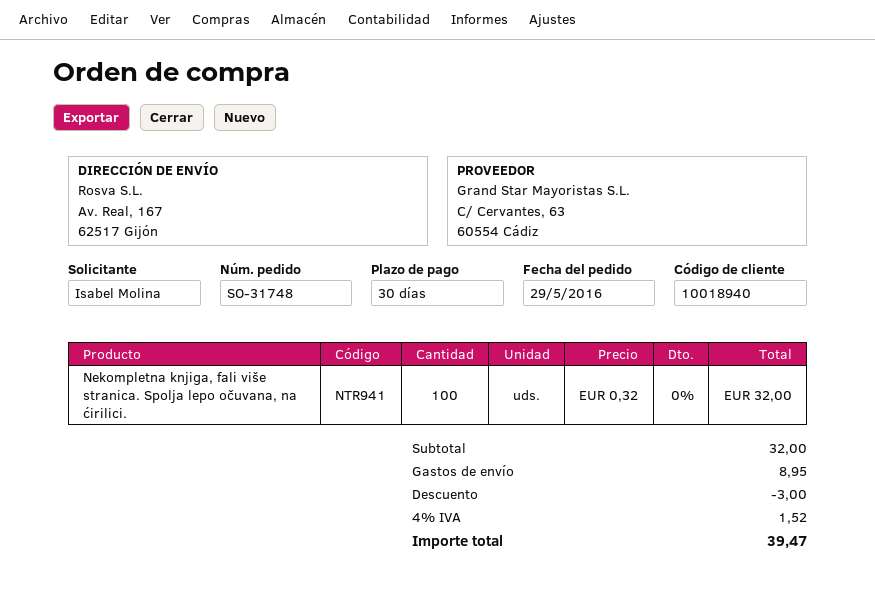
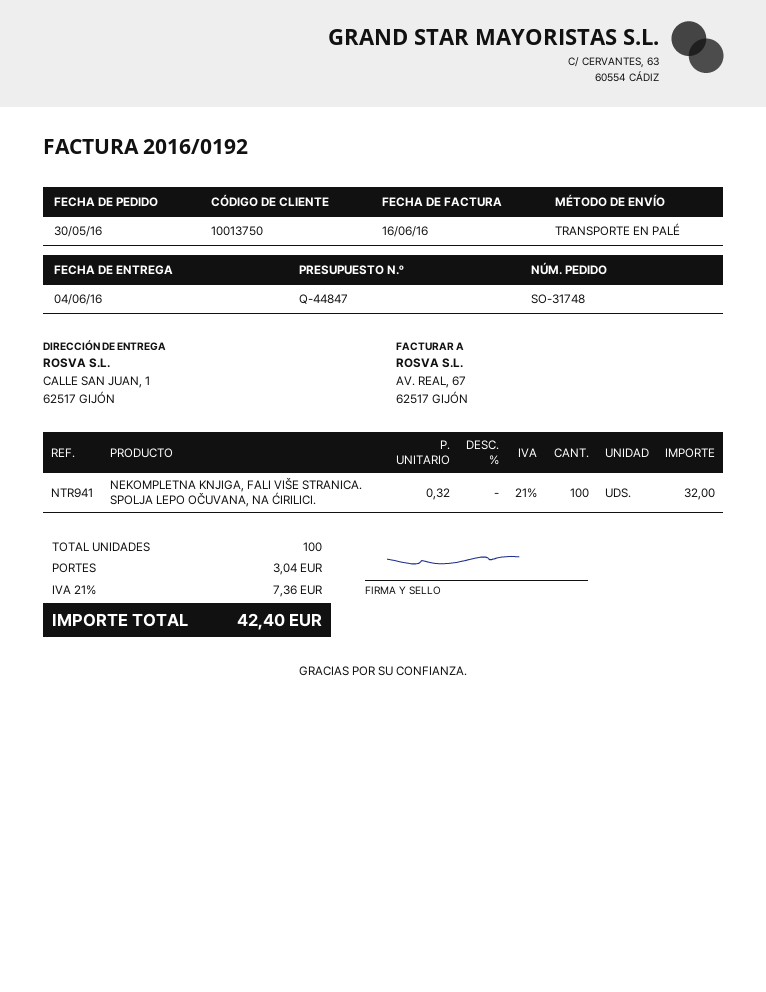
order date: 2016-05-29 -> 2016-05-30
customer number: 10018940 -> 10013750
ship to: Av. Real, 167, 62517 Gijón -> CALLE SAN JUAN, 1, 62517 GIJÓN
discount: 3.00 -> none
shipping: 8.95 -> 3.04
tax: 4% = 1.52 -> 21% = 7.36
total: 39.47 -> 42.40

